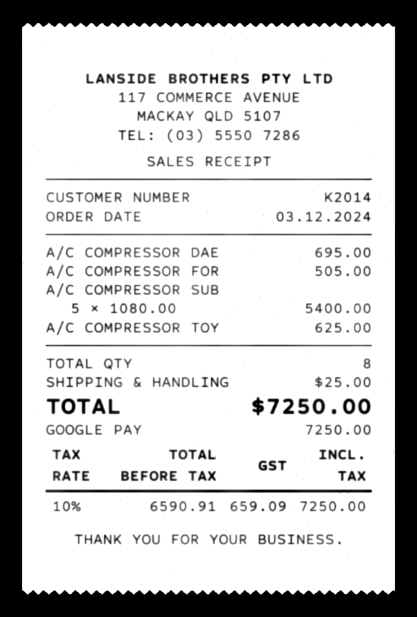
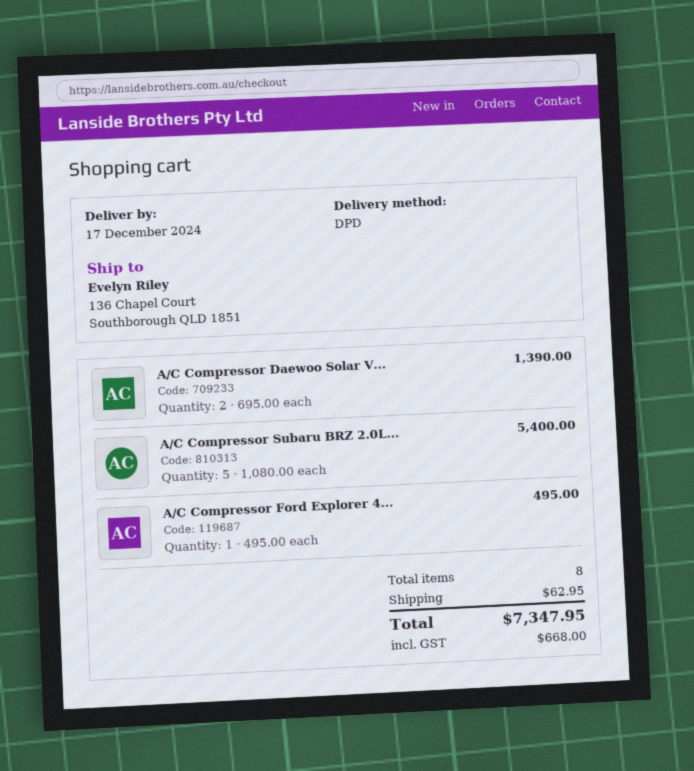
A/C COMPRESSOR DAE: 1 x 695.00 = 695.00 -> 2 x 695.00 = 1390.00
A/C COMPRESSOR FOR: 1 x 505.00 = 505.00 -> 1 x 495.00 = 495.00
A/C COMPRESSOR TOY: 1 x 625.00 = 625.00 -> none
shipping: 25.00 -> 62.95
tax: 659.09 -> 668.00
total: 7250.00 -> 7347.95

